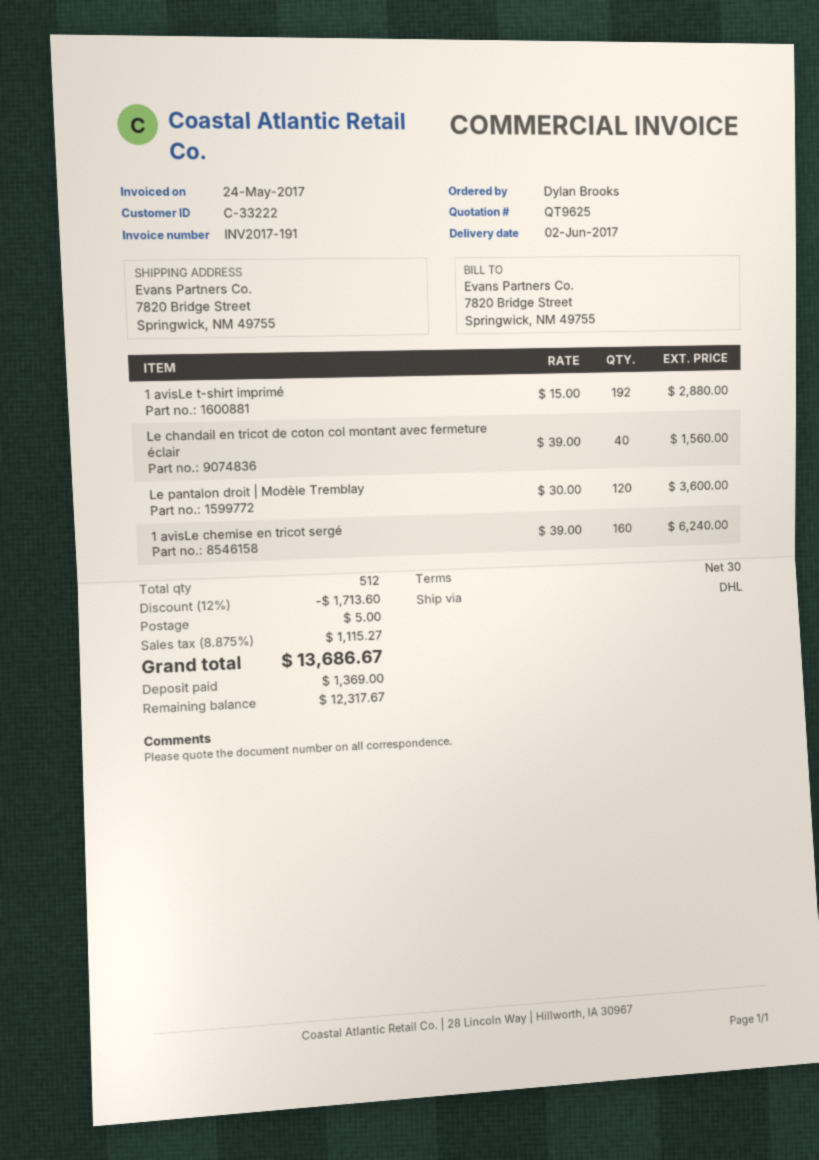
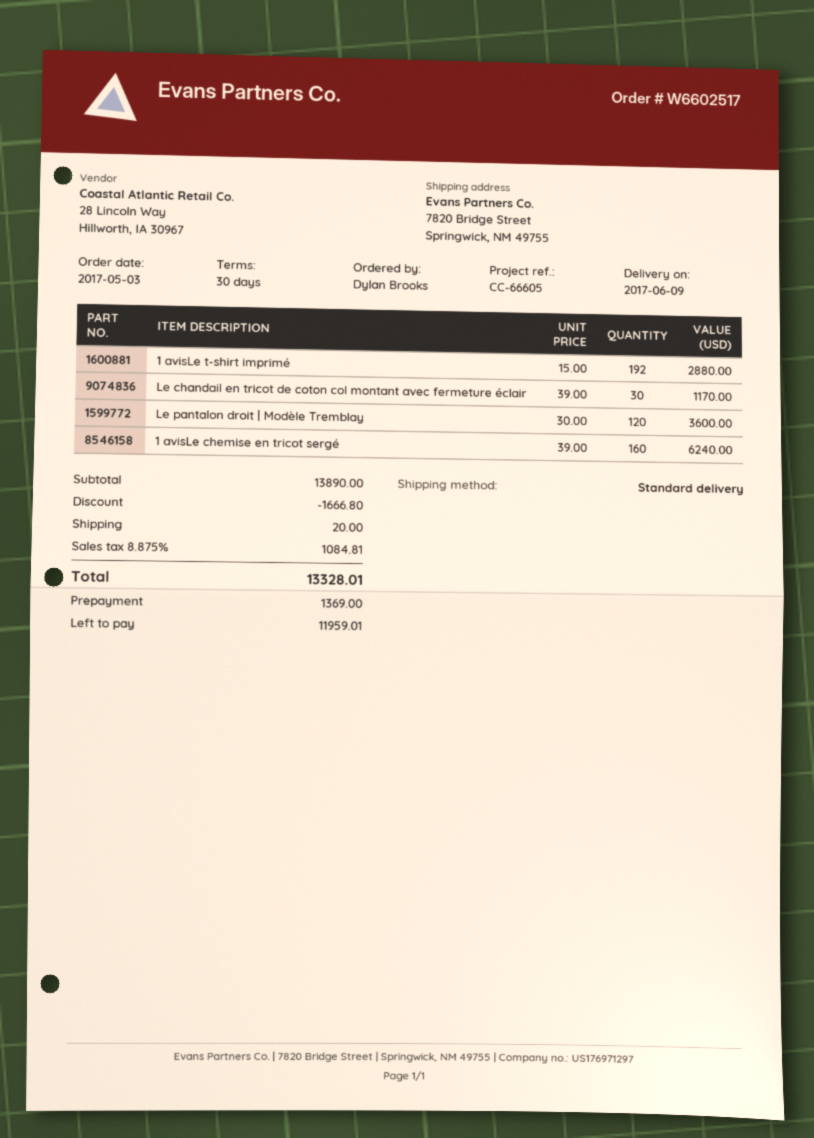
delivery date: 2017-06-02 -> 2017-06-09
shipping method: DHL -> standard
Le chandail en tricot de coton col montant avec fermeture éclair: 40 x 39.00 = 1560.00 -> 30 x 39.00 = 1170.00
discount: 1713.60 -> 1666.80
shipping: 5.00 -> 20.00
tax: 8.875% = 1115.27 -> 8.875% = 1084.81
total: 13686.67 -> 13328.01
balance: 12317.67 -> 11959.01

